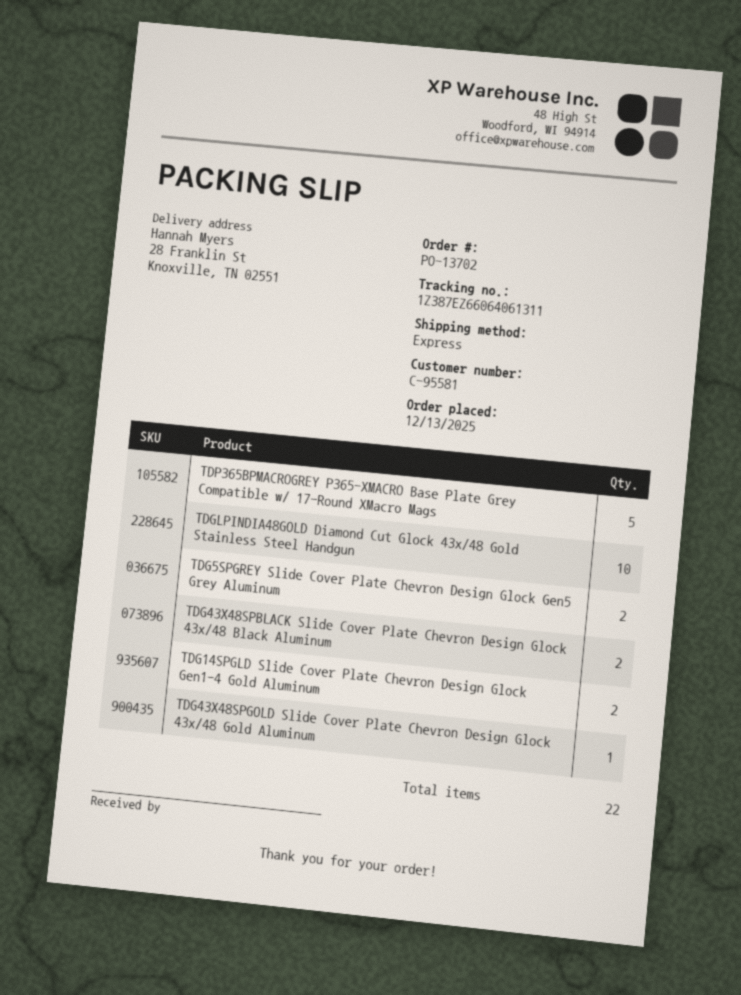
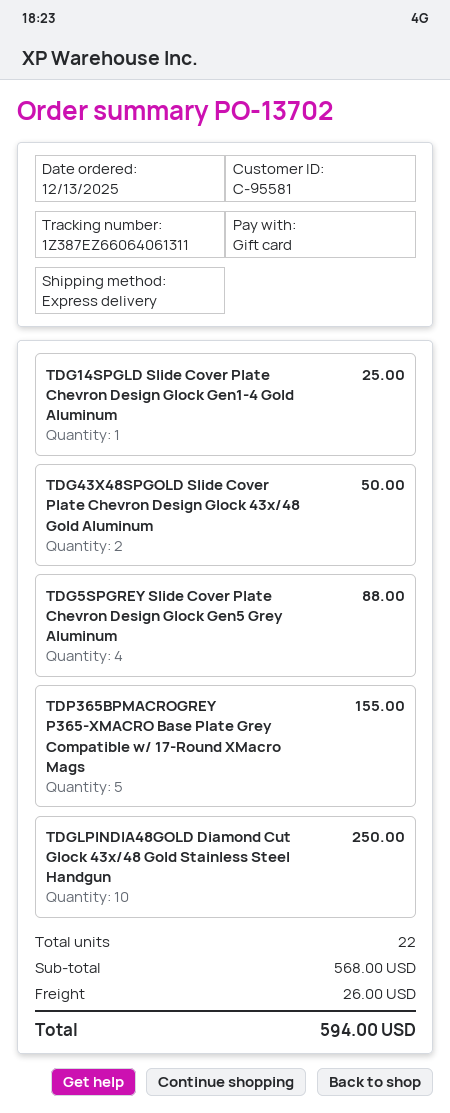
TDG5SPGREY Slide Cover Plate Chevron Design Glock Gen5 Grey Aluminum: 2 -> 4
TDG43X48SPBLACK Slide Cover Plate Chevron Design Glock 43x/48 Black Aluminum: 2 -> none
TDG14SPGLD Slide Cover Plate Chevron Design Glock Gen1-4 Gold Aluminum: 2 -> 1
TDG43X48SPGOLD Slide Cover Plate Chevron Design Glock 43x/48 Gold Aluminum: 1 -> 2

